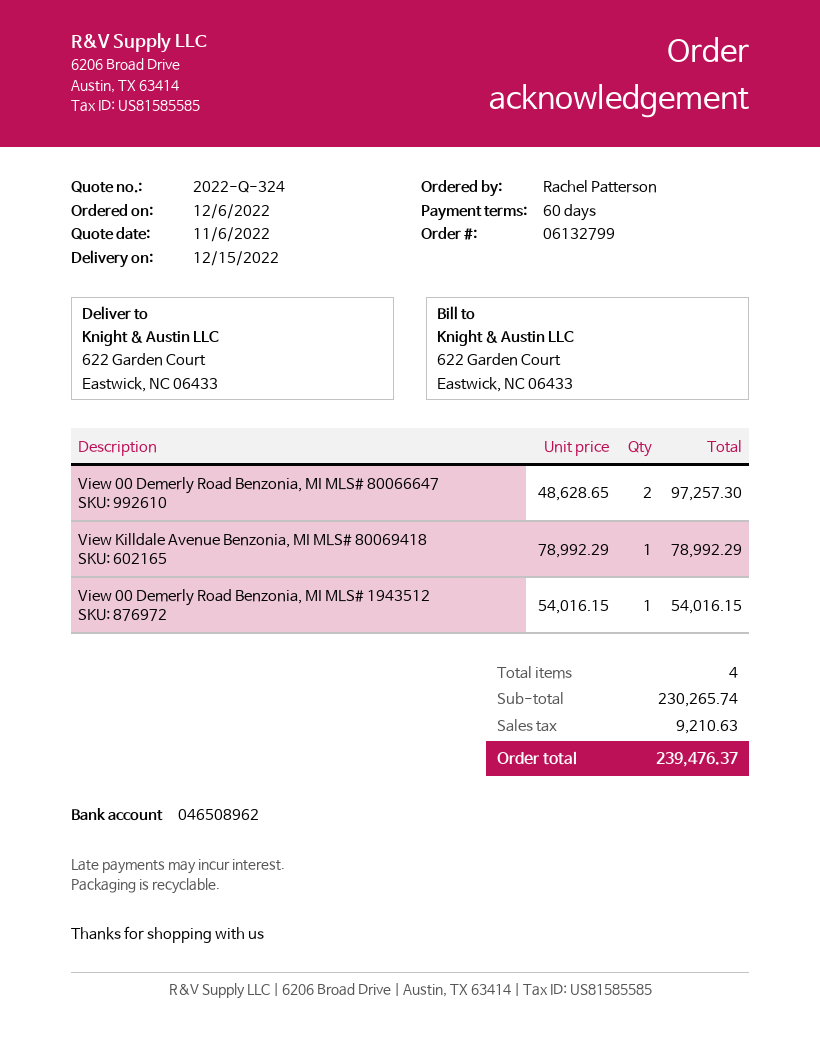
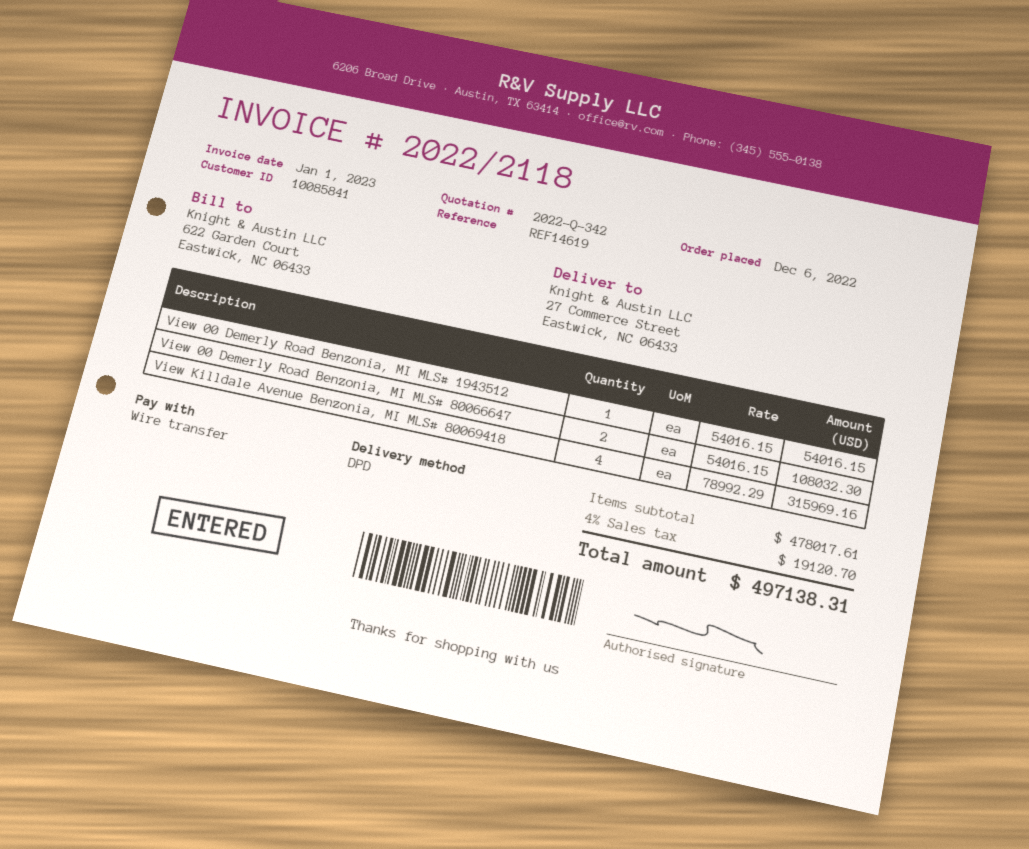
quote number: 2022-Q-324 -> 2022-Q-342
ship to: 622 Garden Court, Eastwick, NC 06433 -> 27 Commerce Street, Eastwick, NC 06433
View 00 Demerly Road Benzonia, MI MLS# 80066647: 2 x 48628.65 = 97257.30 -> 2 x 54016.15 = 108032.30
View Killdale Avenue Benzonia, MI MLS# 80069418: 1 x 78992.29 = 78992.29 -> 4 x 78992.29 = 315969.16
subtotal: 230265.74 -> 478017.61
tax: 9210.63 -> 19120.70
total: 239476.37 -> 497138.31

